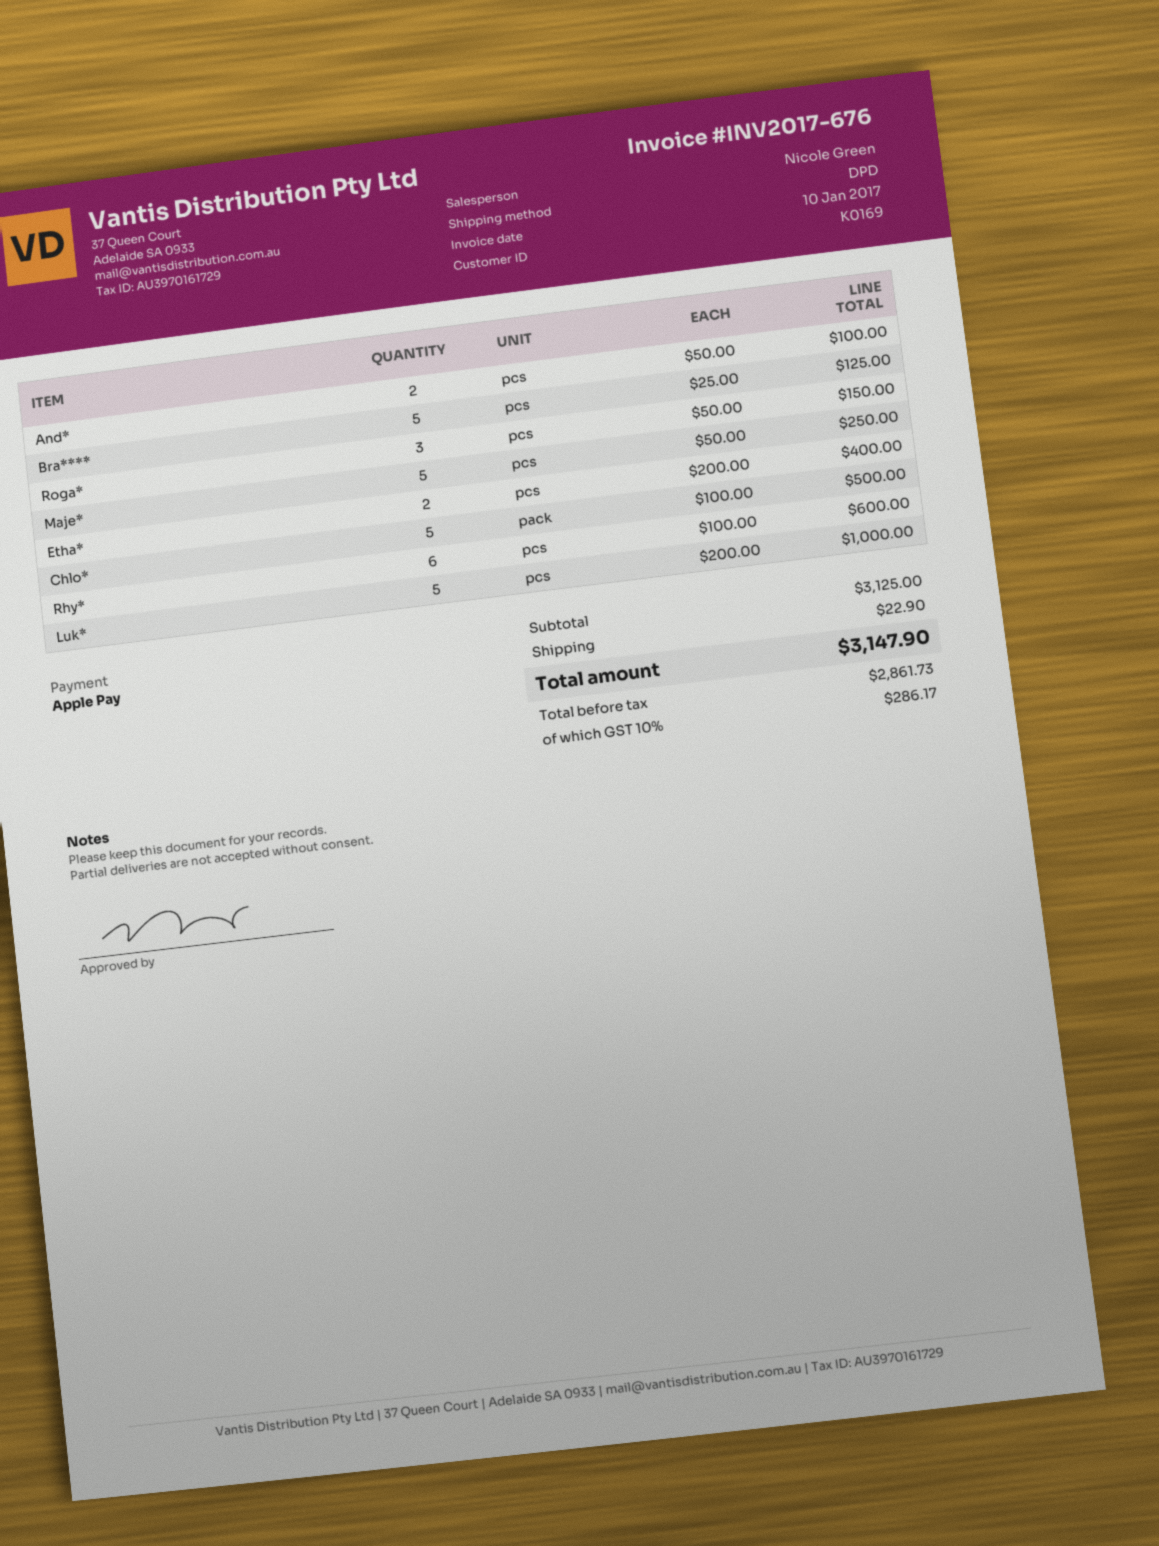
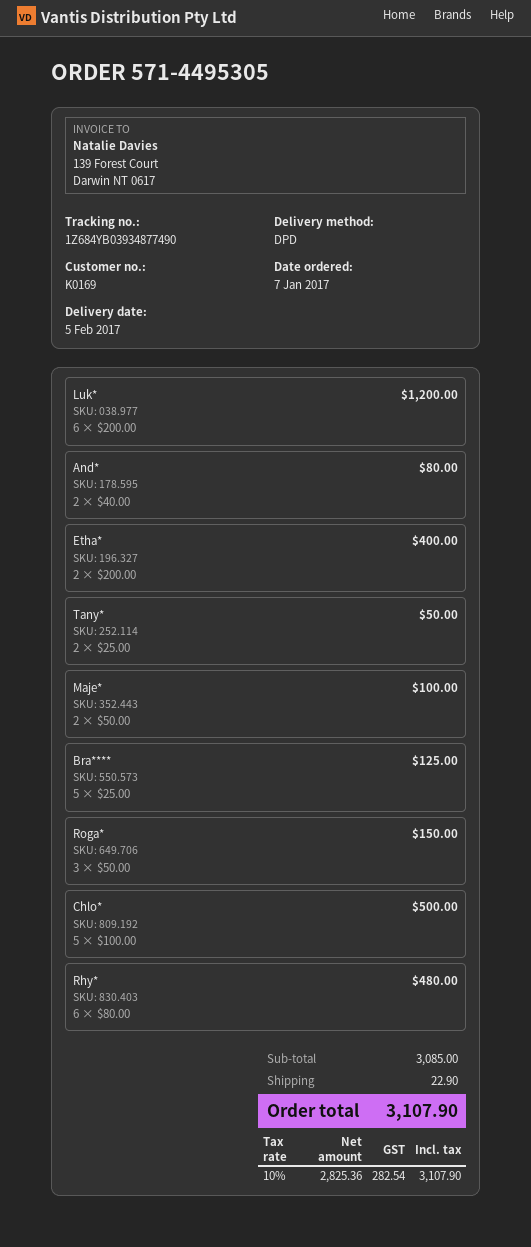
And*: 2 x 50.00 = 100.00 -> 2 x 40.00 = 80.00
Maje*: 5 x 50.00 = 250.00 -> 2 x 50.00 = 100.00
Rhy*: 6 x 100.00 = 600.00 -> 6 x 80.00 = 480.00
Luk*: 5 x 200.00 = 1000.00 -> 6 x 200.00 = 1200.00
Tany*: none -> 2 x 25.00 = 50.00
subtotal: 3125.00 -> 3085.00
net: 2861.73 -> 2825.36
tax: 10% = 286.17 -> 10% = 282.54
total: 3147.90 -> 3107.90

